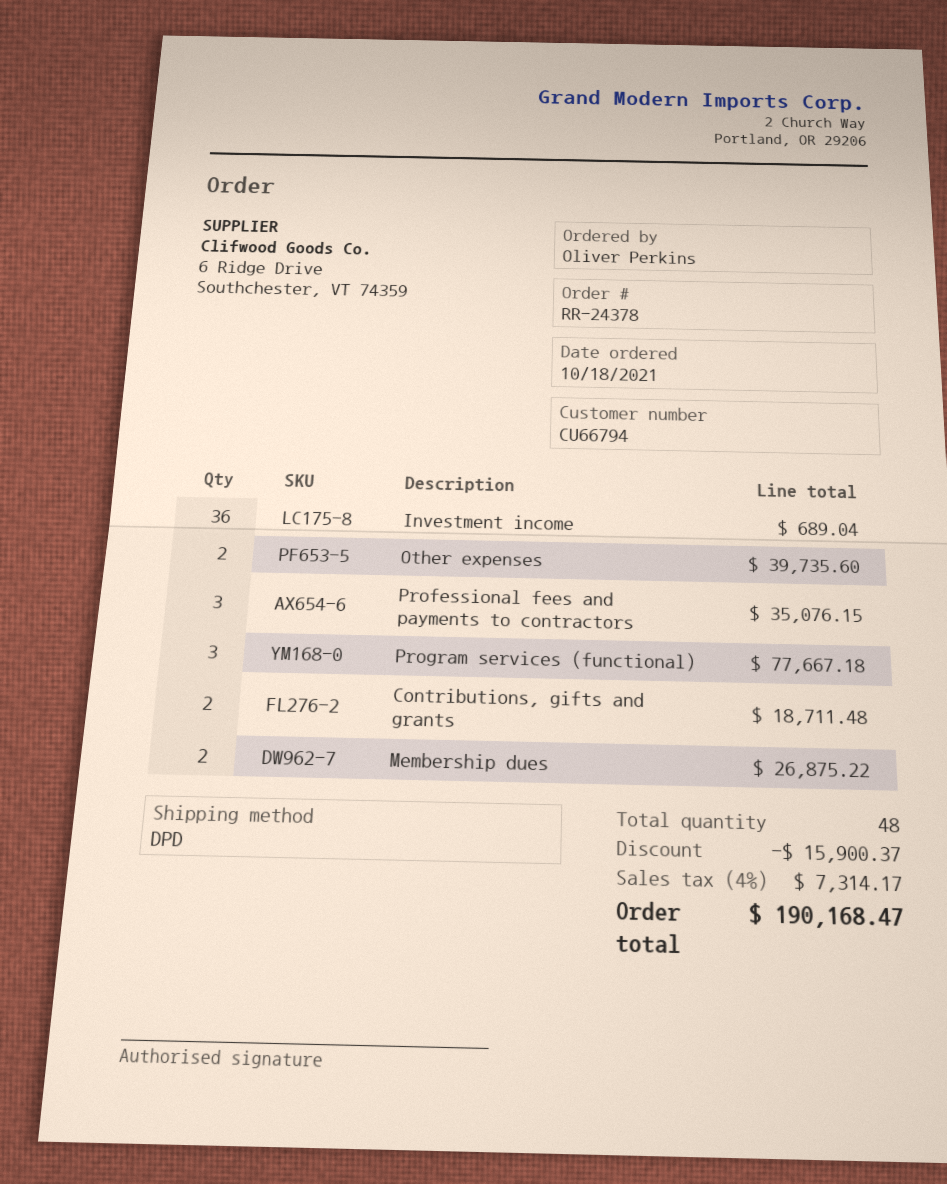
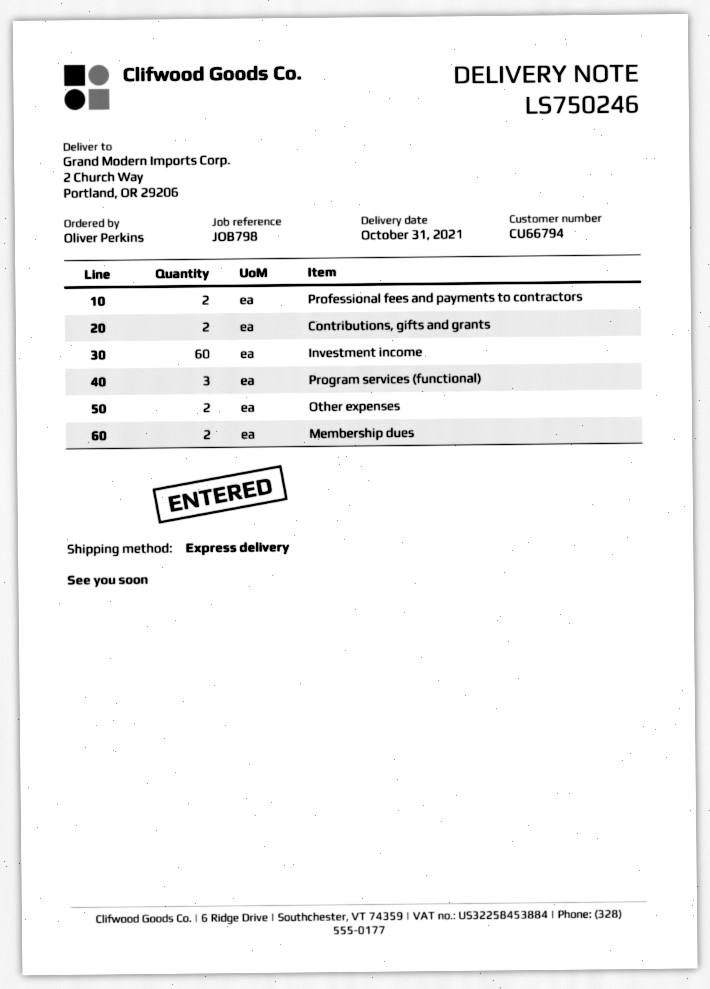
shipping method: DPD -> express
Investment income: 36 -> 60
Professional fees and payments to contractors: 3 -> 2

